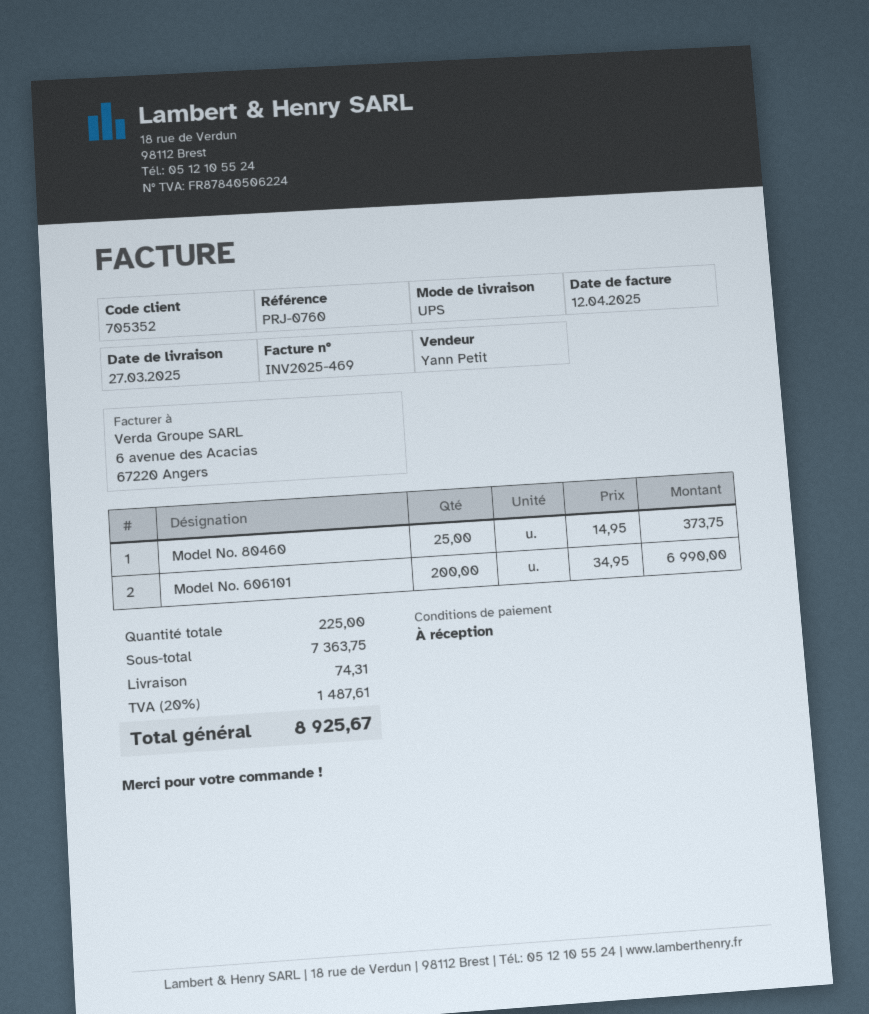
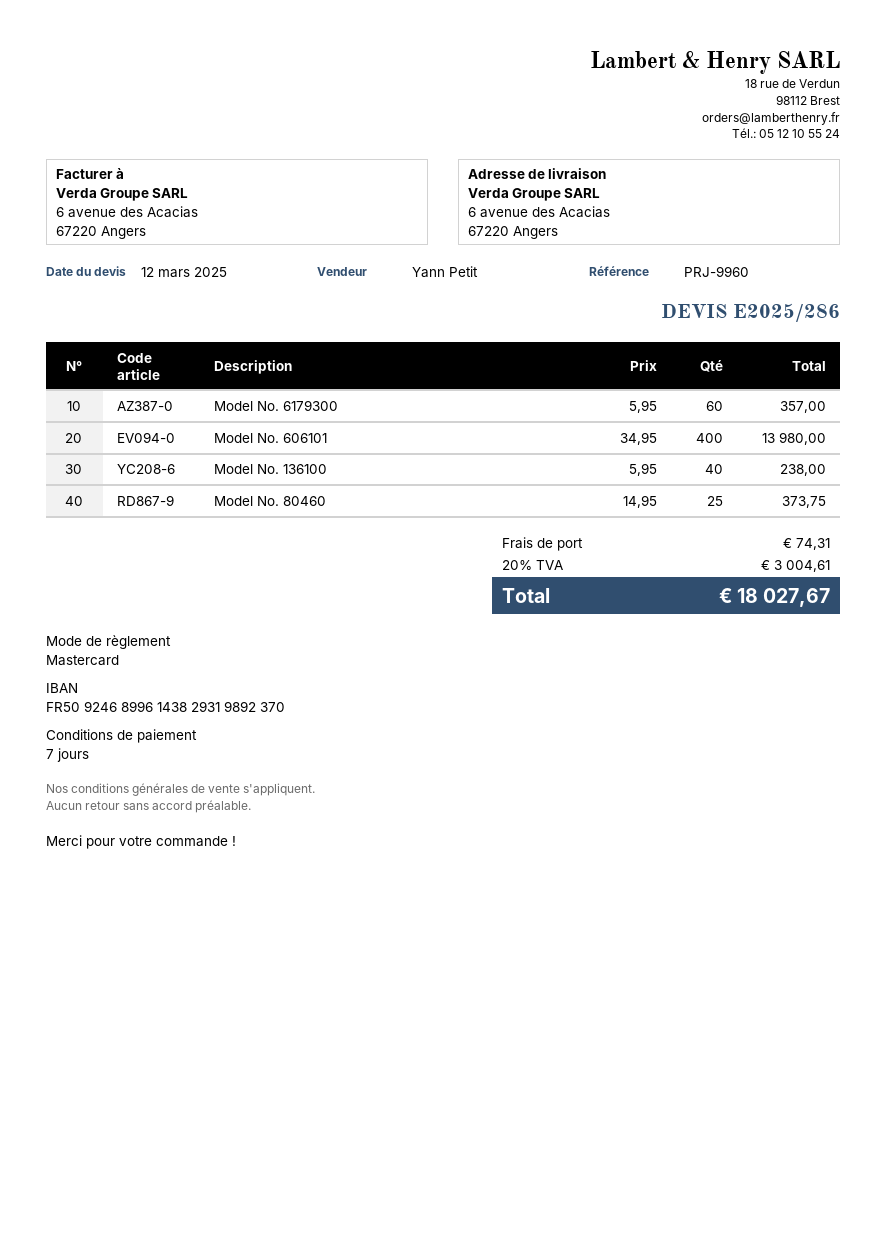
payment terms: on receipt -> 7 days
reference: PRJ-0760 -> PRJ-9960
Model No. 606101: 200 x 34.95 = 6990.00 -> 400 x 34.95 = 13980.00
Model No. 6179300: none -> 60 x 5.95 = 357.00
Model No. 136100: none -> 40 x 5.95 = 238.00
tax: 20% = 1487.61 -> 20% = 3004.61
total: 8925.67 -> 18027.67

